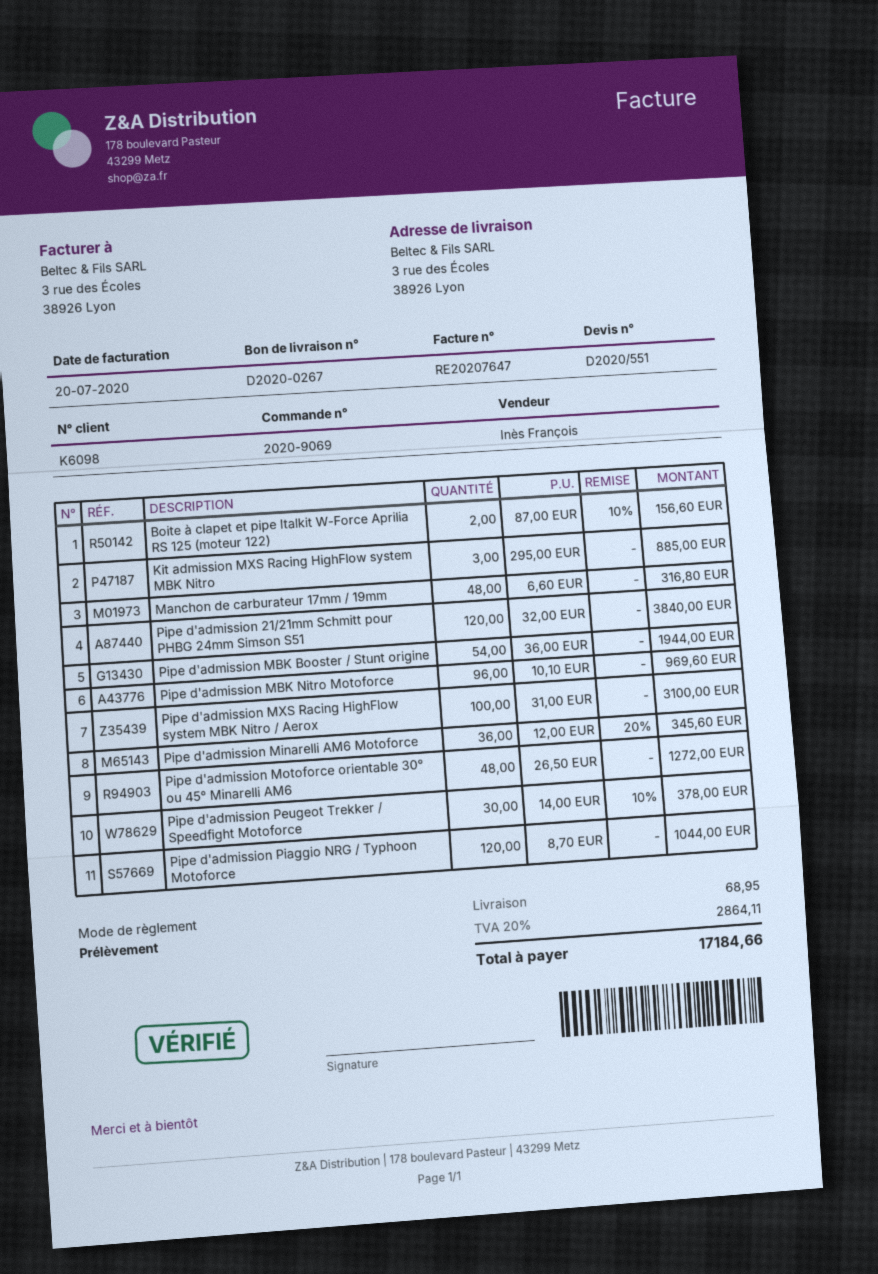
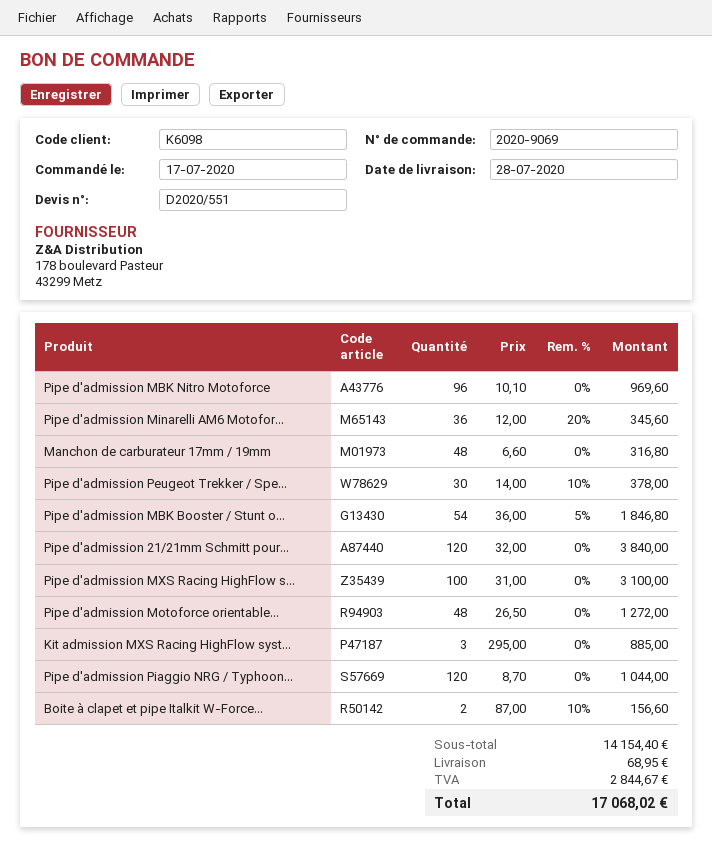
Pipe d'admission MBK Booster / Stunt origine: 54 x 36.00 = 1944.00 -> 54 x 36.00 - 5% = 1846.80
tax: 2864.11 -> 2844.67
total: 17184.66 -> 17068.02

